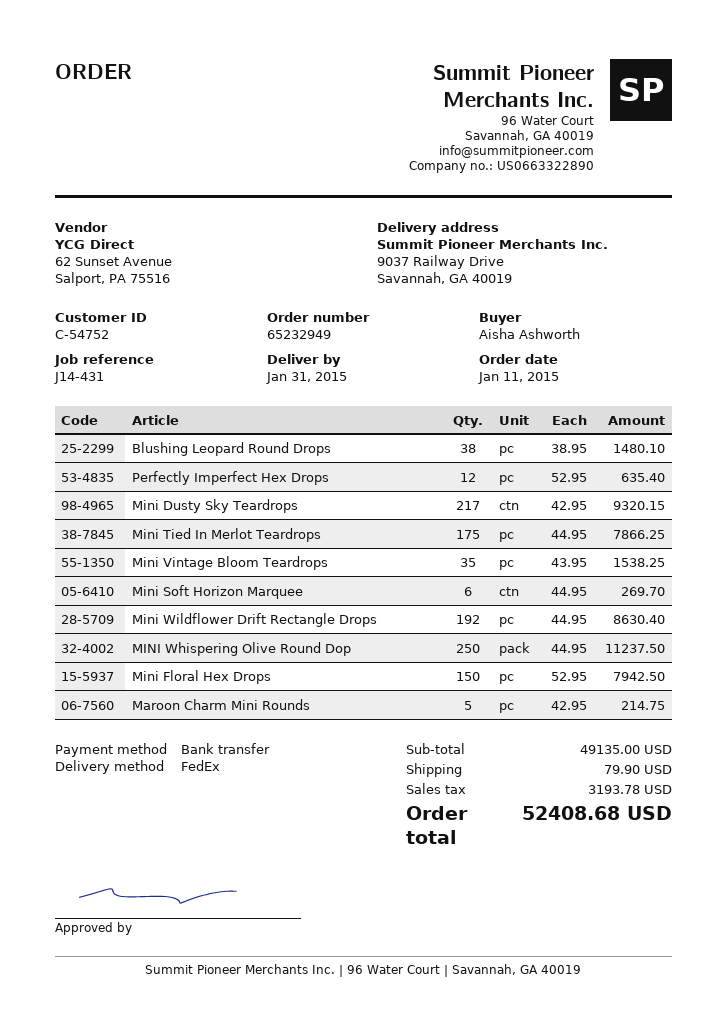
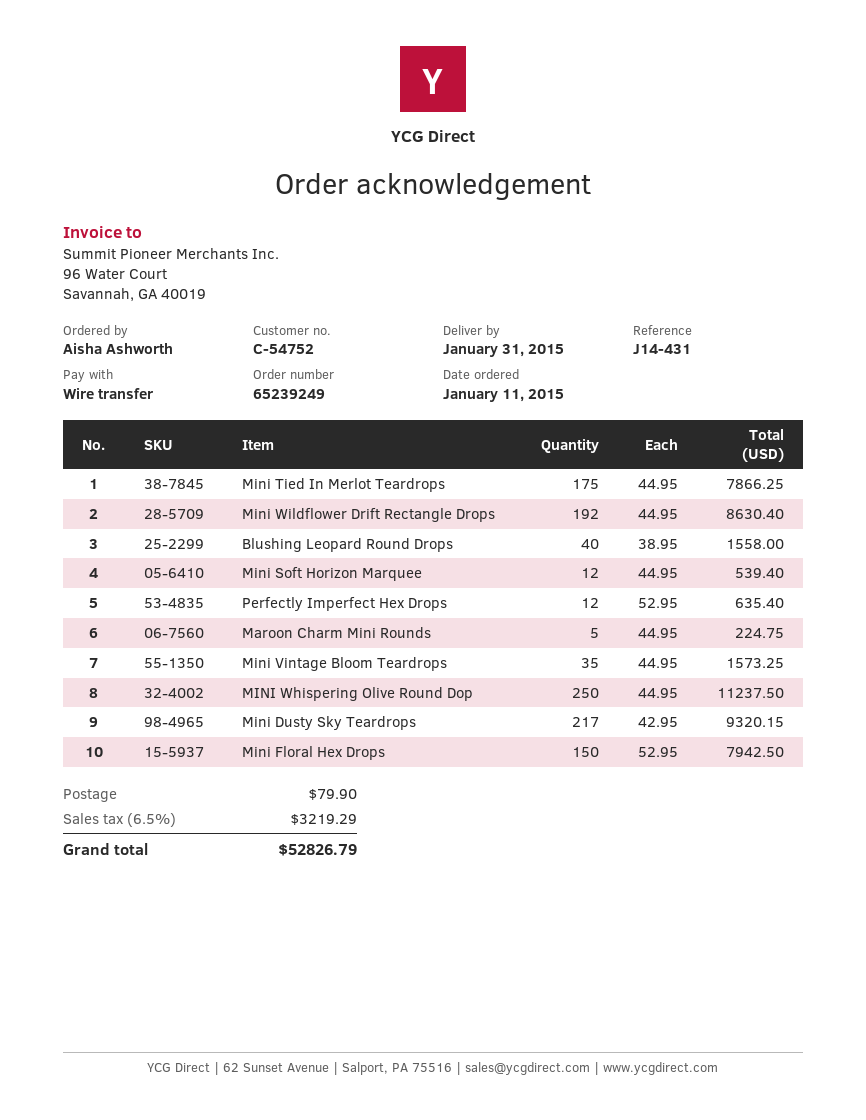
order number: 65232949 -> 65239249
Blushing Leopard Round Drops: 38 x 38.95 = 1480.10 -> 40 x 38.95 = 1558.00
Mini Vintage Bloom Teardrops: 35 x 43.95 = 1538.25 -> 35 x 44.95 = 1573.25
Mini Soft Horizon Marquee: 6 x 44.95 = 269.70 -> 12 x 44.95 = 539.40
Maroon Charm Mini Rounds: 5 x 42.95 = 214.75 -> 5 x 44.95 = 224.75
tax: 3193.78 -> 3219.29
total: 52408.68 -> 52826.79

